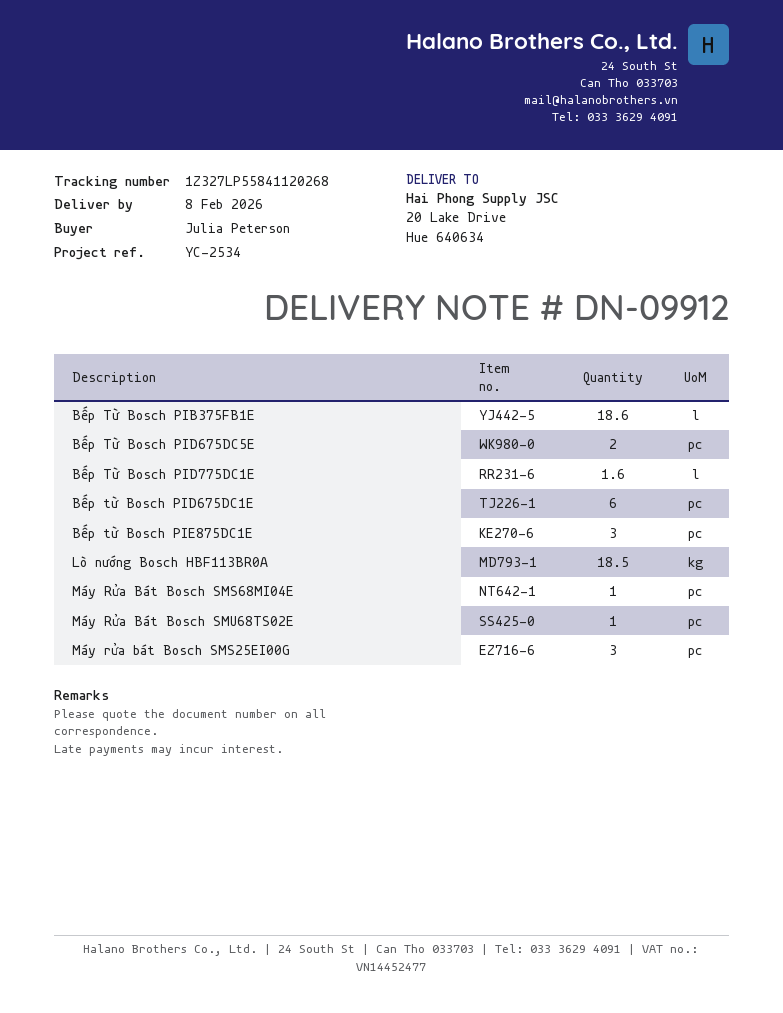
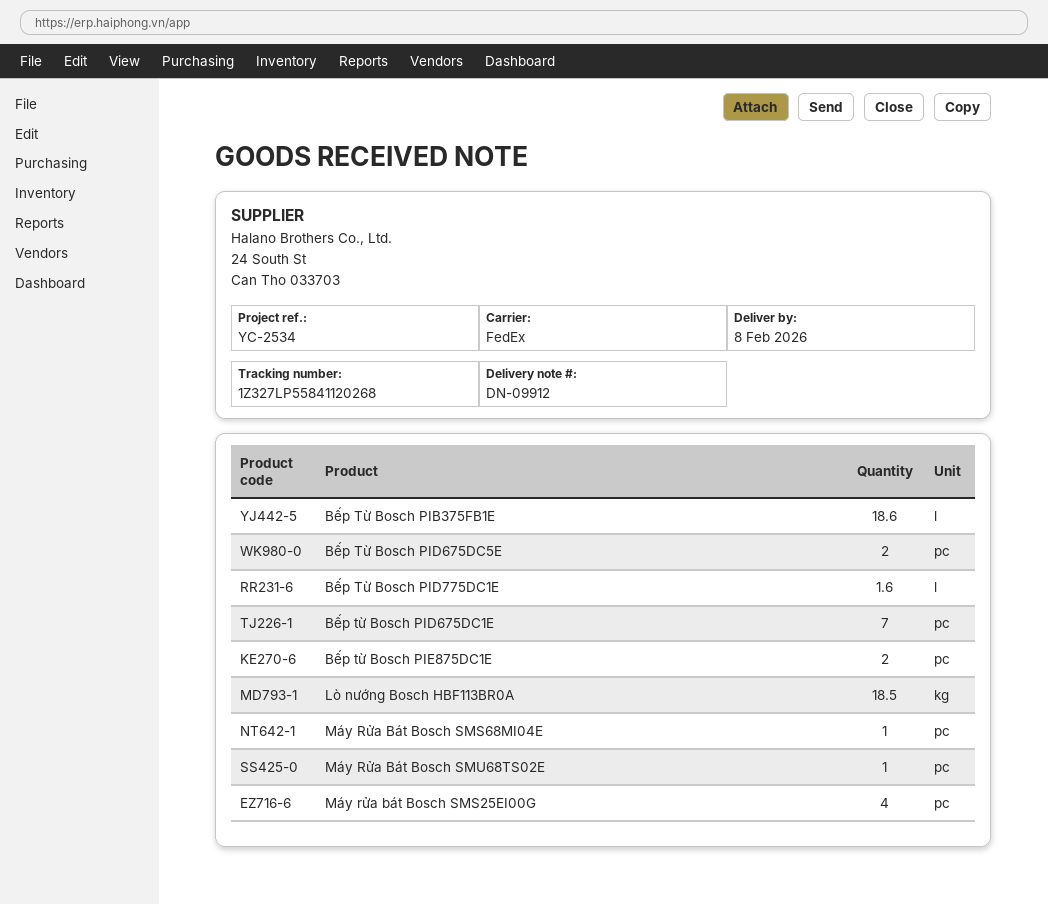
Bếp từ Bosch PID675DC1E: 6 -> 7
Bếp từ Bosch PIE875DC1E: 3 -> 2
Máy rửa bát Bosch SMS25EI00G: 3 -> 4

